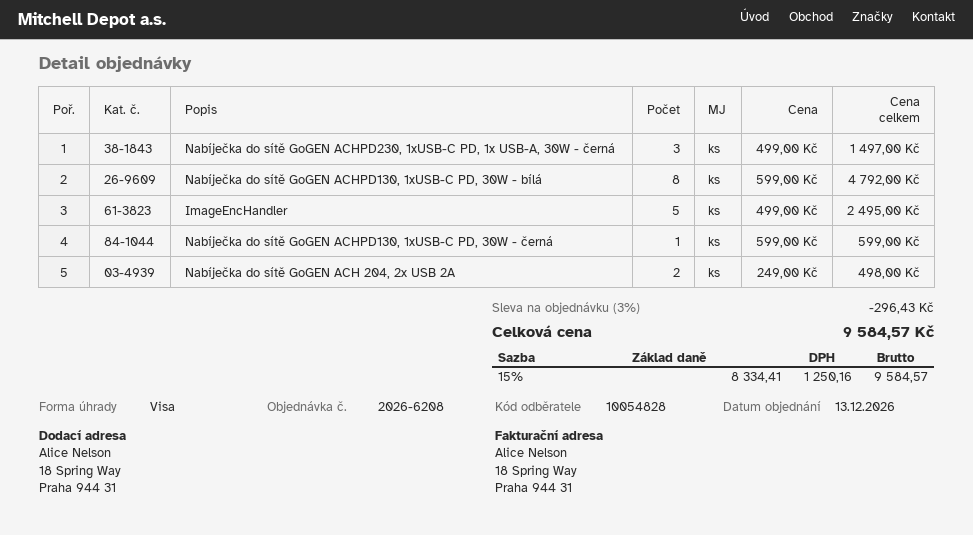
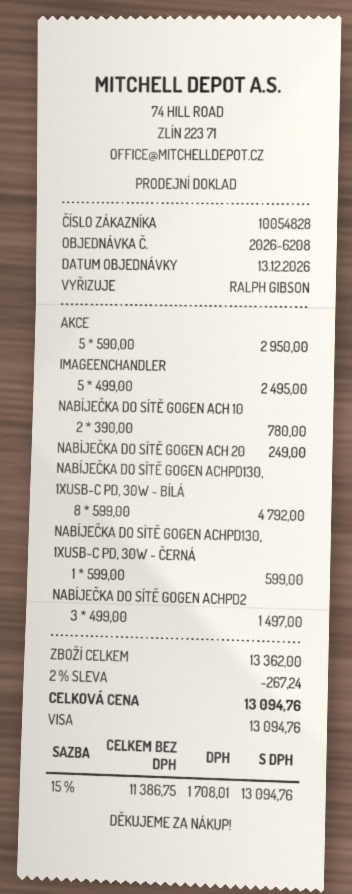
Nabíječka do sítě GoGEN ACH 204, 2x USB 2A: 2 x 249.00 = 498.00 -> 1 x 249.00 = 249.00
AKCE: none -> 5 x 590.00 = 2950.00
NABÍJEČKA DO SÍTĚ GOGEN ACH 10: none -> 2 x 390.00 = 780.00
discount: 3% = 296.43 -> 2% = 267.24
net: 8334.41 -> 11386.75
tax: 15% = 1250.16 -> 15% = 1708.01
total: 9584.57 -> 13094.76

